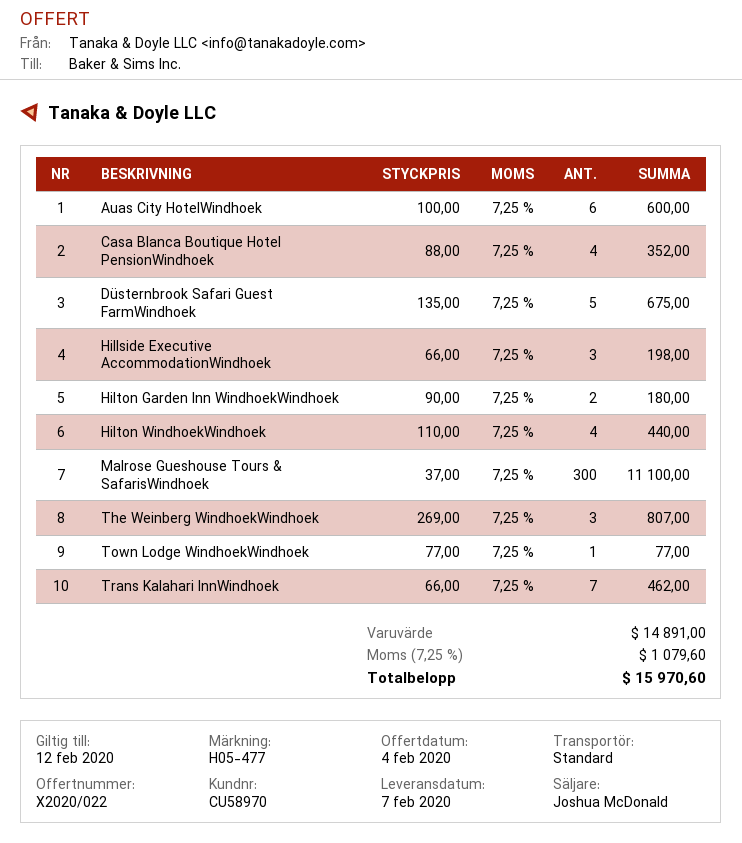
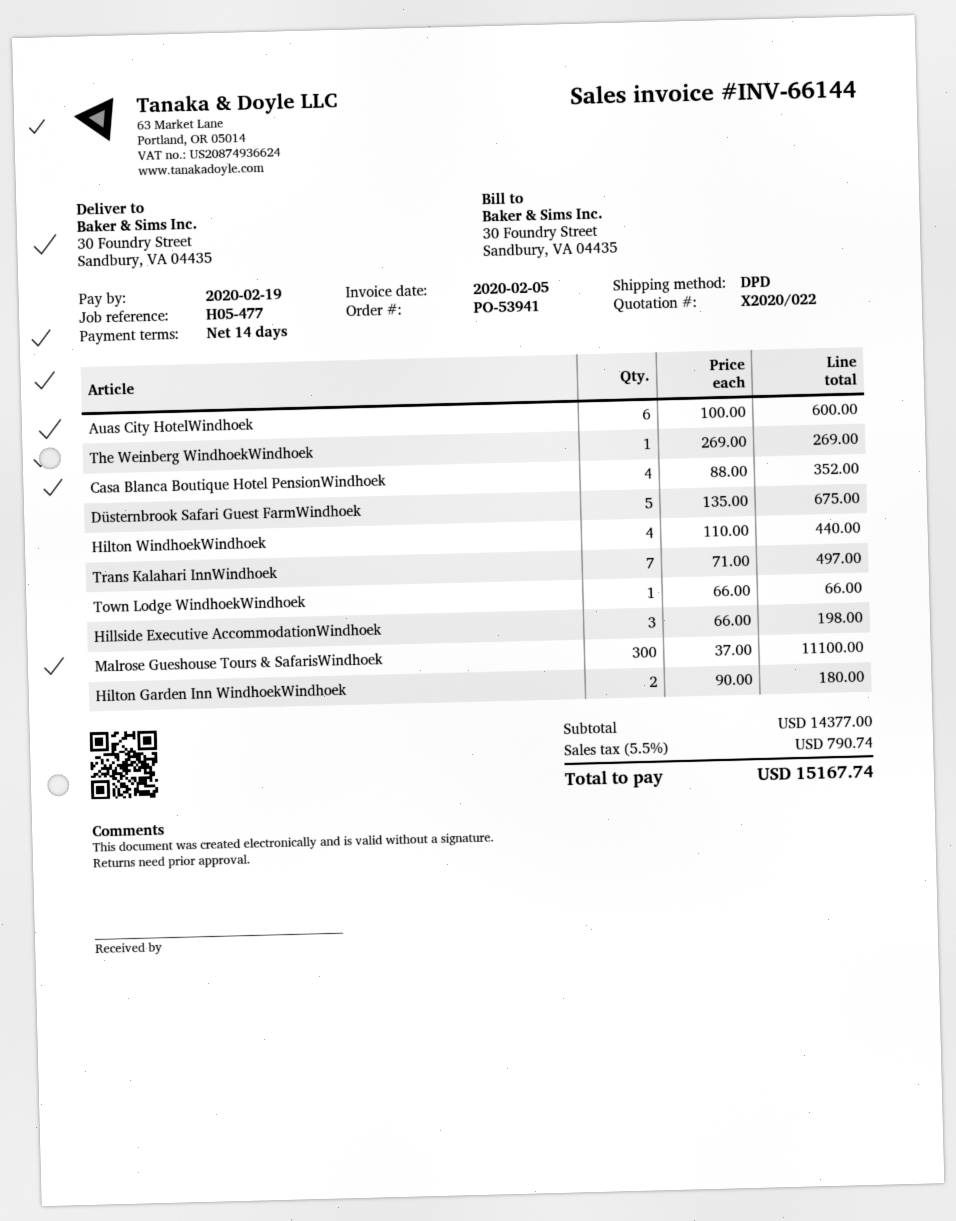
shipping method: standard -> DPD
The Weinberg WindhoekWindhoek: 3 x 269.00 = 807.00 -> 1 x 269.00 = 269.00
Town Lodge WindhoekWindhoek: 1 x 77.00 = 77.00 -> 1 x 66.00 = 66.00
Trans Kalahari InnWindhoek: 7 x 66.00 = 462.00 -> 7 x 71.00 = 497.00
subtotal: 14891.00 -> 14377.00
tax: 7.25% = 1079.60 -> 5.5% = 790.74
total: 15970.60 -> 15167.74

